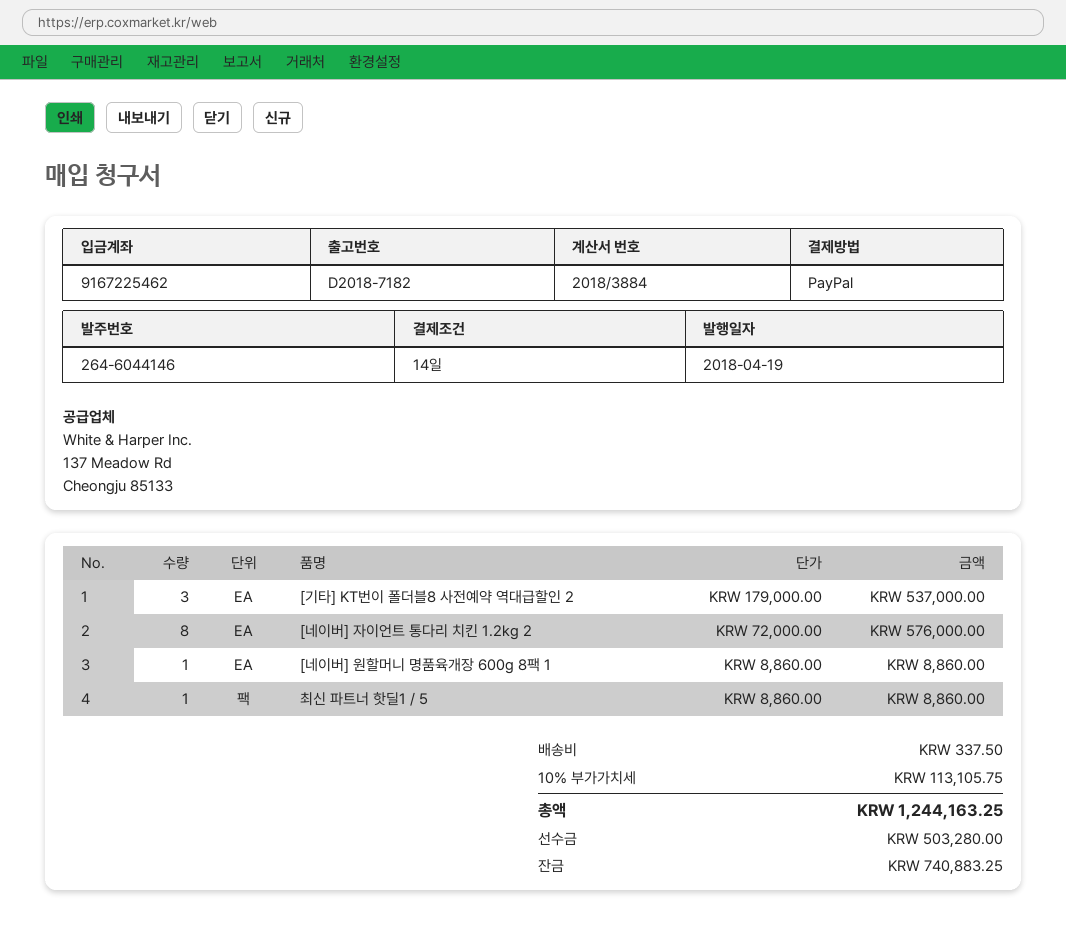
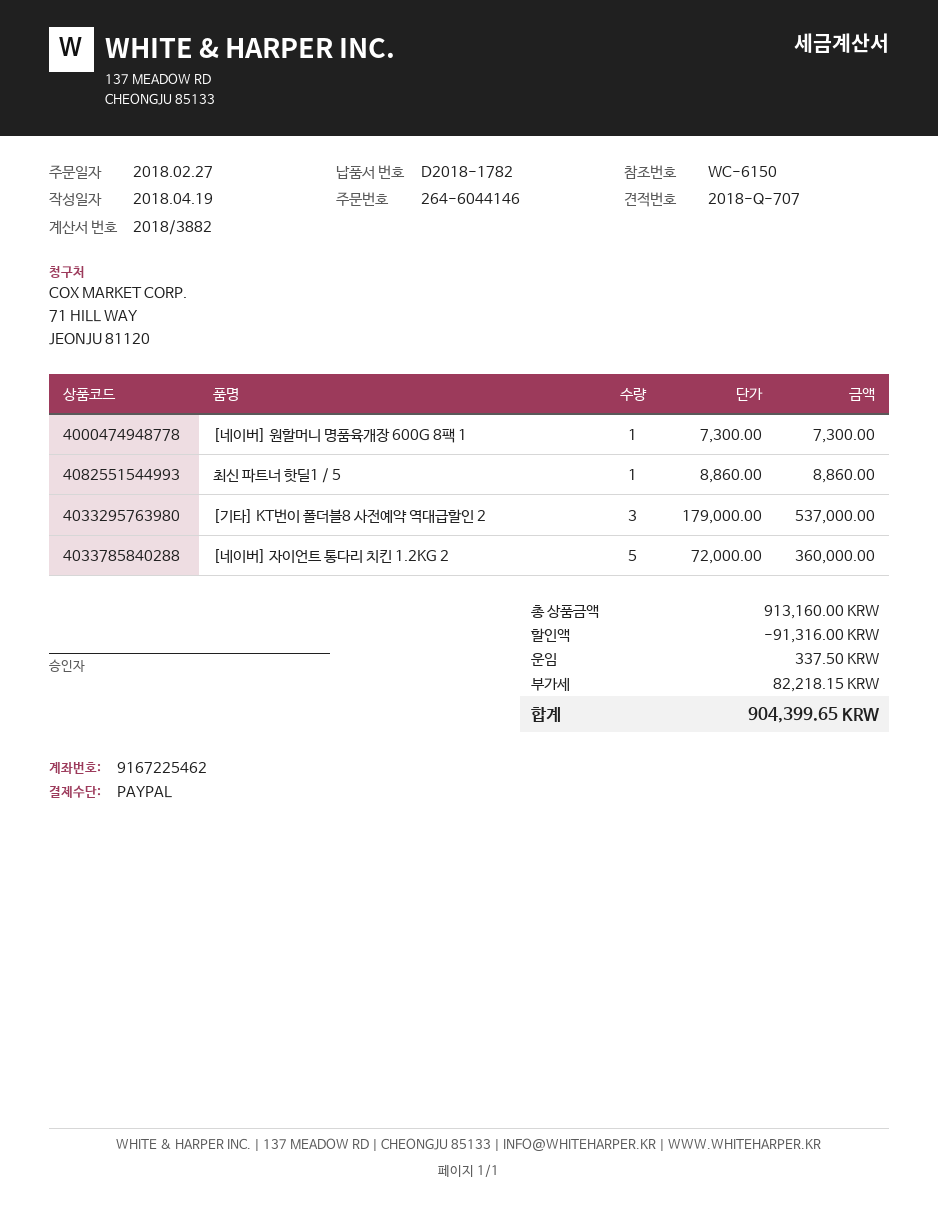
delivery note number: D2018-7182 -> D2018-1782
invoice number: 2018/3884 -> 2018/3882
[네이버] 자이언트 통다리 치킨 1.2kg 2: 8 x 72000.00 = 576000.00 -> 5 x 72000.00 = 360000.00
[네이버] 원할머니 명품육개장 600g 8팩 1: 1 x 8860.00 = 8860.00 -> 1 x 7300.00 = 7300.00
discount: none -> 91316.00
tax: 113105.75 -> 82218.15
total: 1244163.25 -> 904399.65

